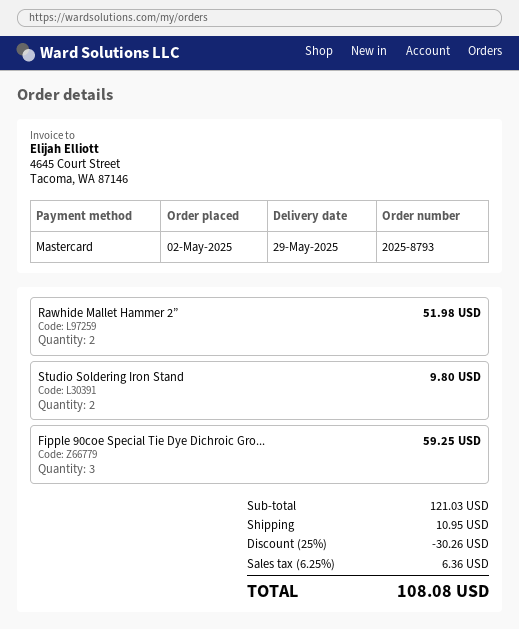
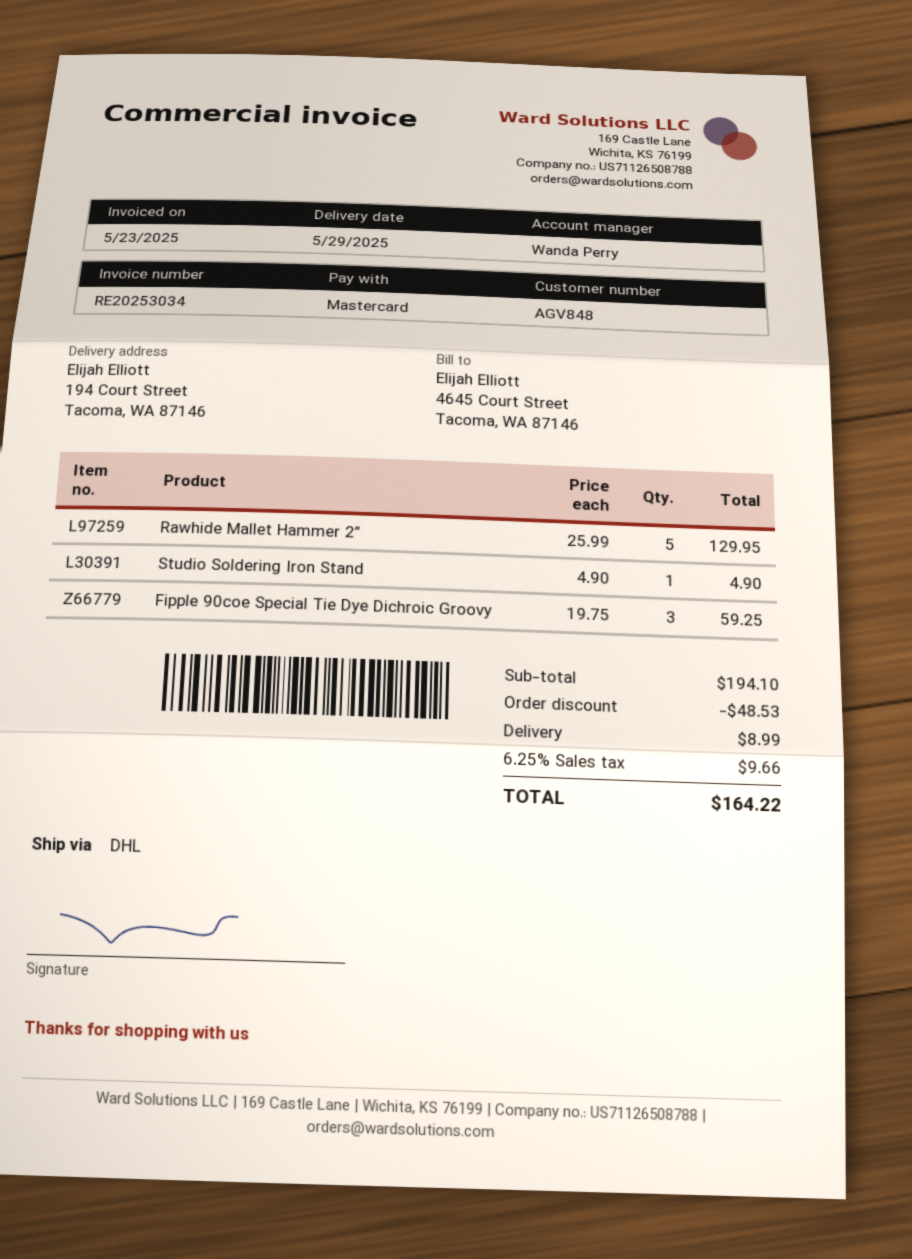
Rawhide Mallet Hammer 2”: 2 for 51.98 -> 5 for 129.95
Studio Soldering Iron Stand: 2 for 9.80 -> 1 for 4.90
subtotal: 121.03 -> 194.10
discount: 30.26 -> 48.53
shipping: 10.95 -> 8.99
tax: 6.25% = 6.36 -> 6.25% = 9.66
total: 108.08 -> 164.22

